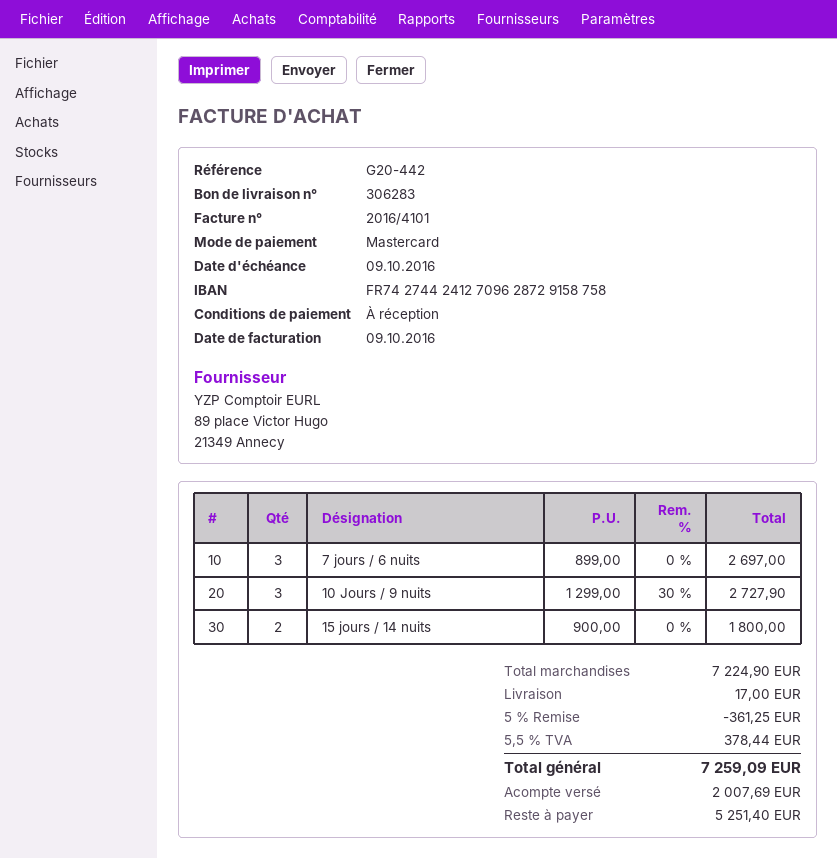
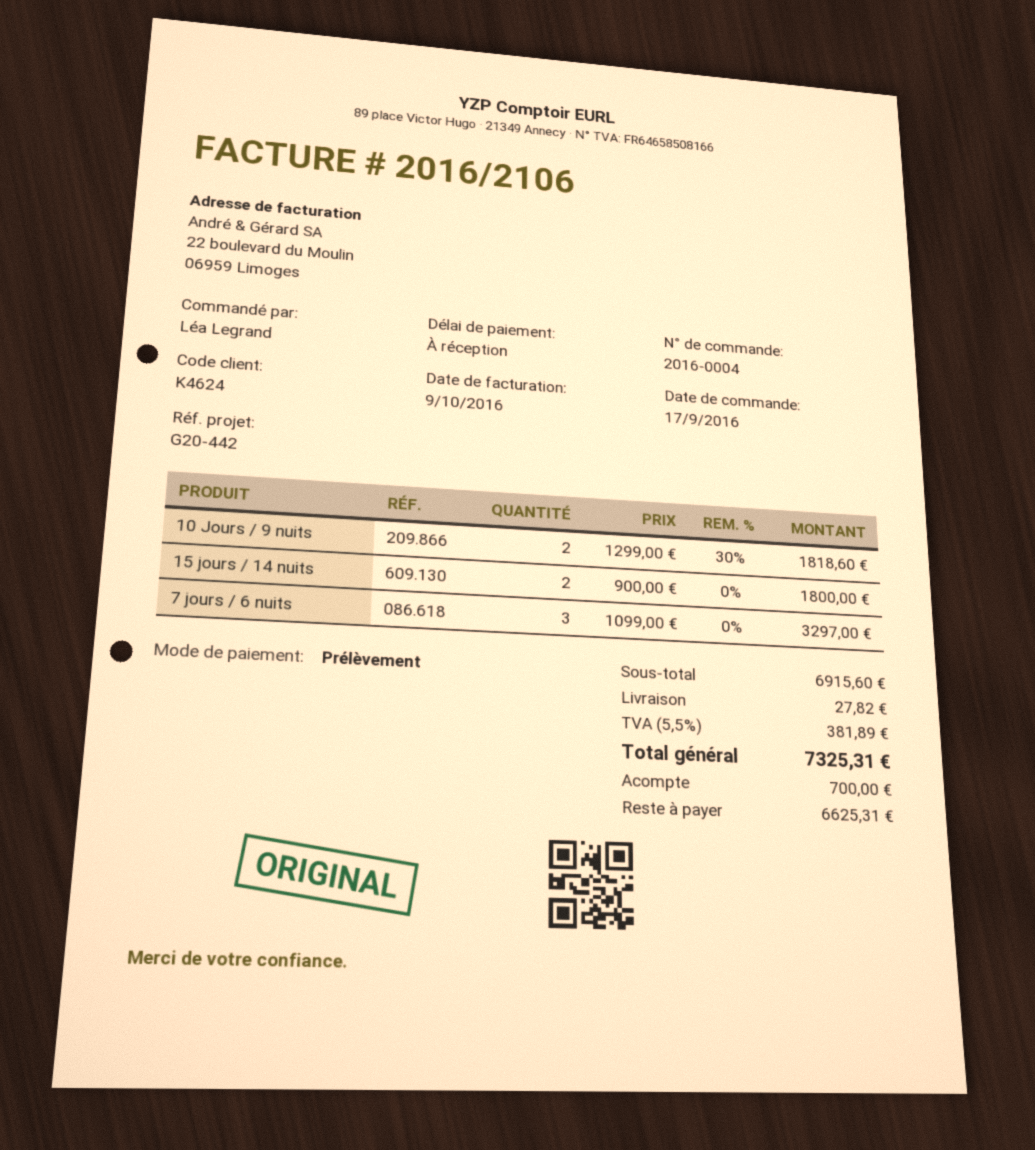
invoice number: 2016/4101 -> 2016/2106
payment method: Mastercard -> direct debit
7 jours / 6 nuits: 3 x 899.00 = 2697.00 -> 3 x 1099.00 = 3297.00
10 Jours / 9 nuits: 3 x 1299.00 - 30% = 2727.90 -> 2 x 1299.00 - 30% = 1818.60
subtotal: 7224.90 -> 6915.60
discount: 5% = 361.25 -> none
shipping: 17.00 -> 27.82
tax: 5.5% = 378.44 -> 5.5% = 381.89
total: 7259.09 -> 7325.31
deposit: 2007.69 -> 700.00
balance: 5251.40 -> 6625.31

